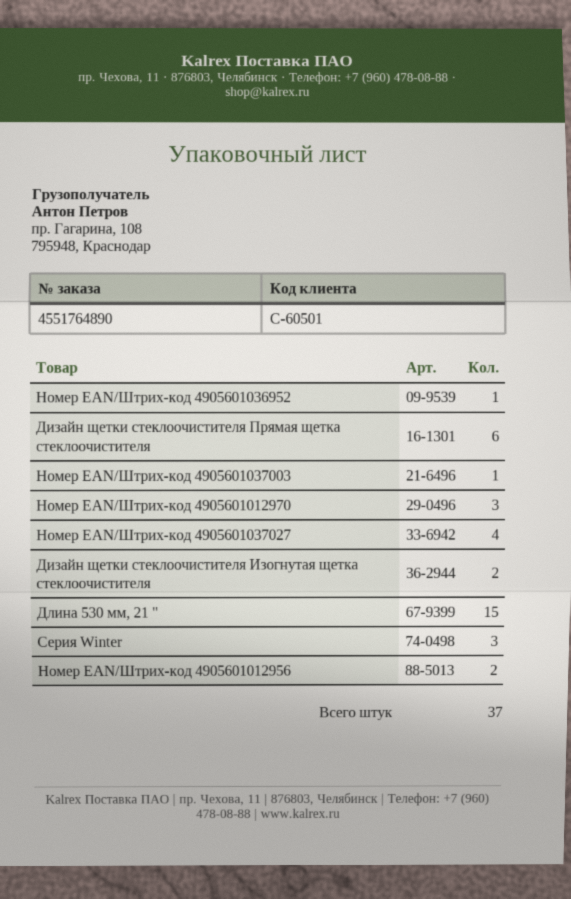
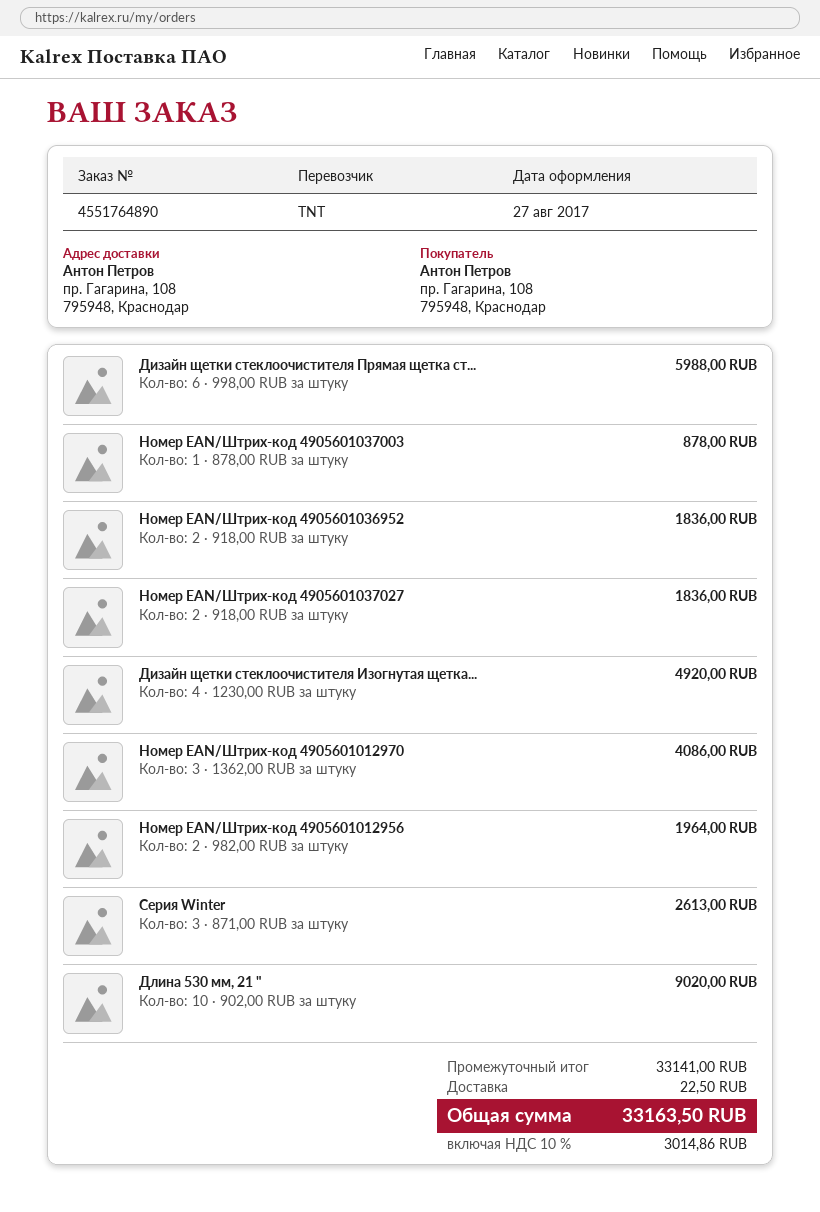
Номер EAN/Штрих-код 4905601036952: 1 -> 2
Номер EAN/Штрих-код 4905601037027: 4 -> 2
Дизайн щетки стеклоочистителя Изогнутая щетка стеклоочистителя: 2 -> 4
Длина 530 мм, 21 ": 15 -> 10

